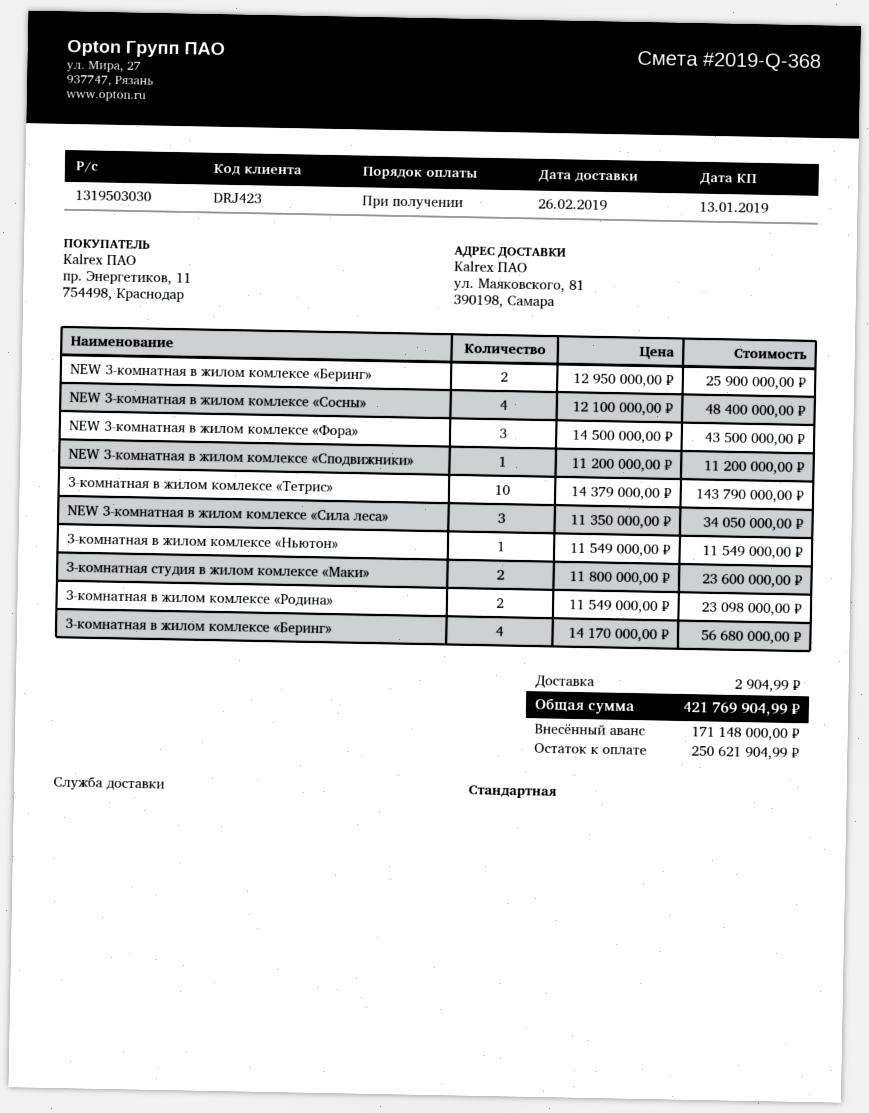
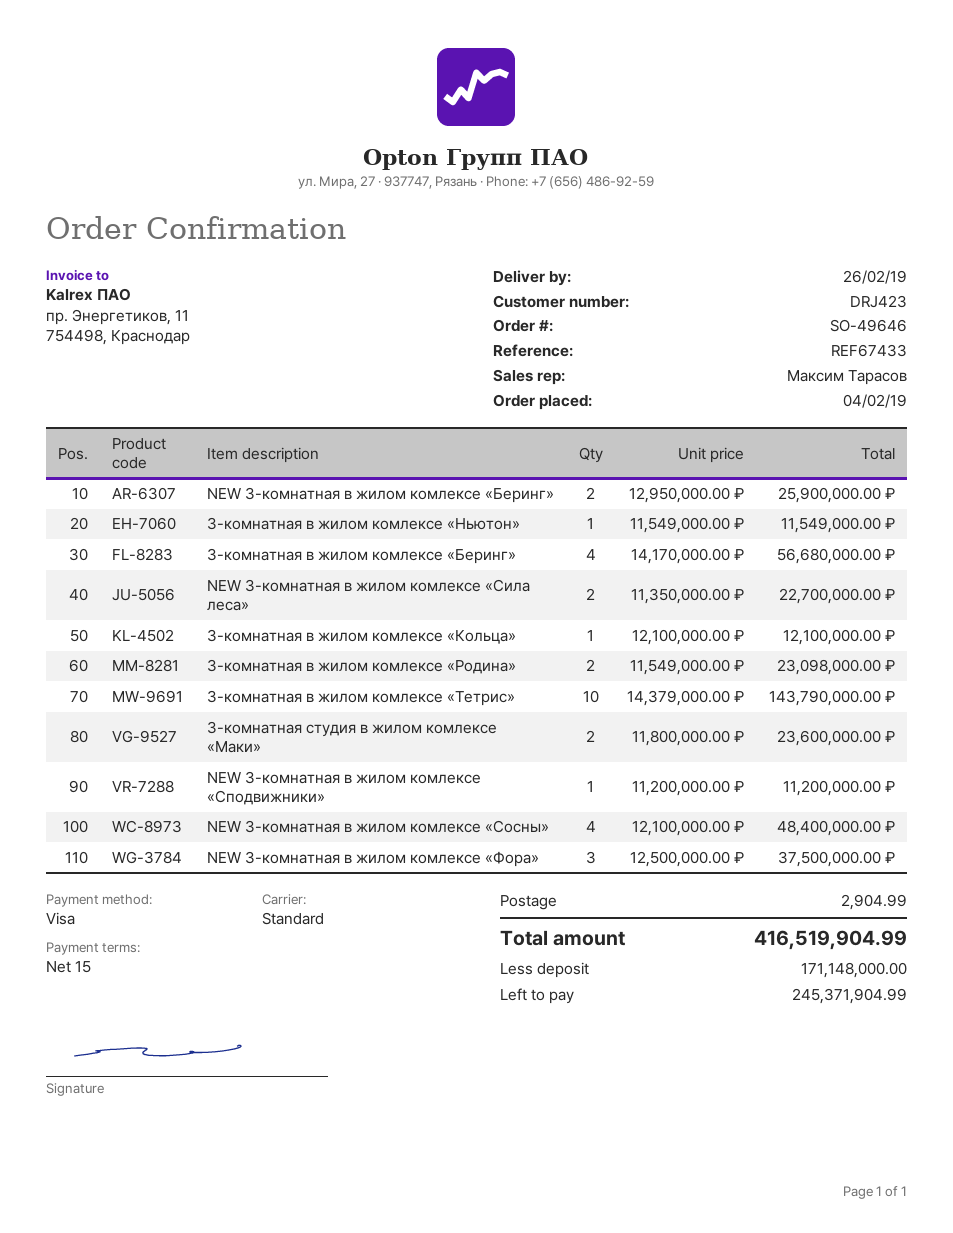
payment terms: on receipt -> 15 days
NEW 3-комнатная в жилом комлексе «Фора»: 3 x 14500000.00 = 43500000.00 -> 3 x 12500000.00 = 37500000.00
NEW 3-комнатная в жилом комлексе «Сила леса»: 3 x 11350000.00 = 34050000.00 -> 2 x 11350000.00 = 22700000.00
3-комнатная в жилом комлексе «Кольца»: none -> 1 x 12100000.00 = 12100000.00
total: 421769904.99 -> 416519904.99
balance: 250621904.99 -> 245371904.99

